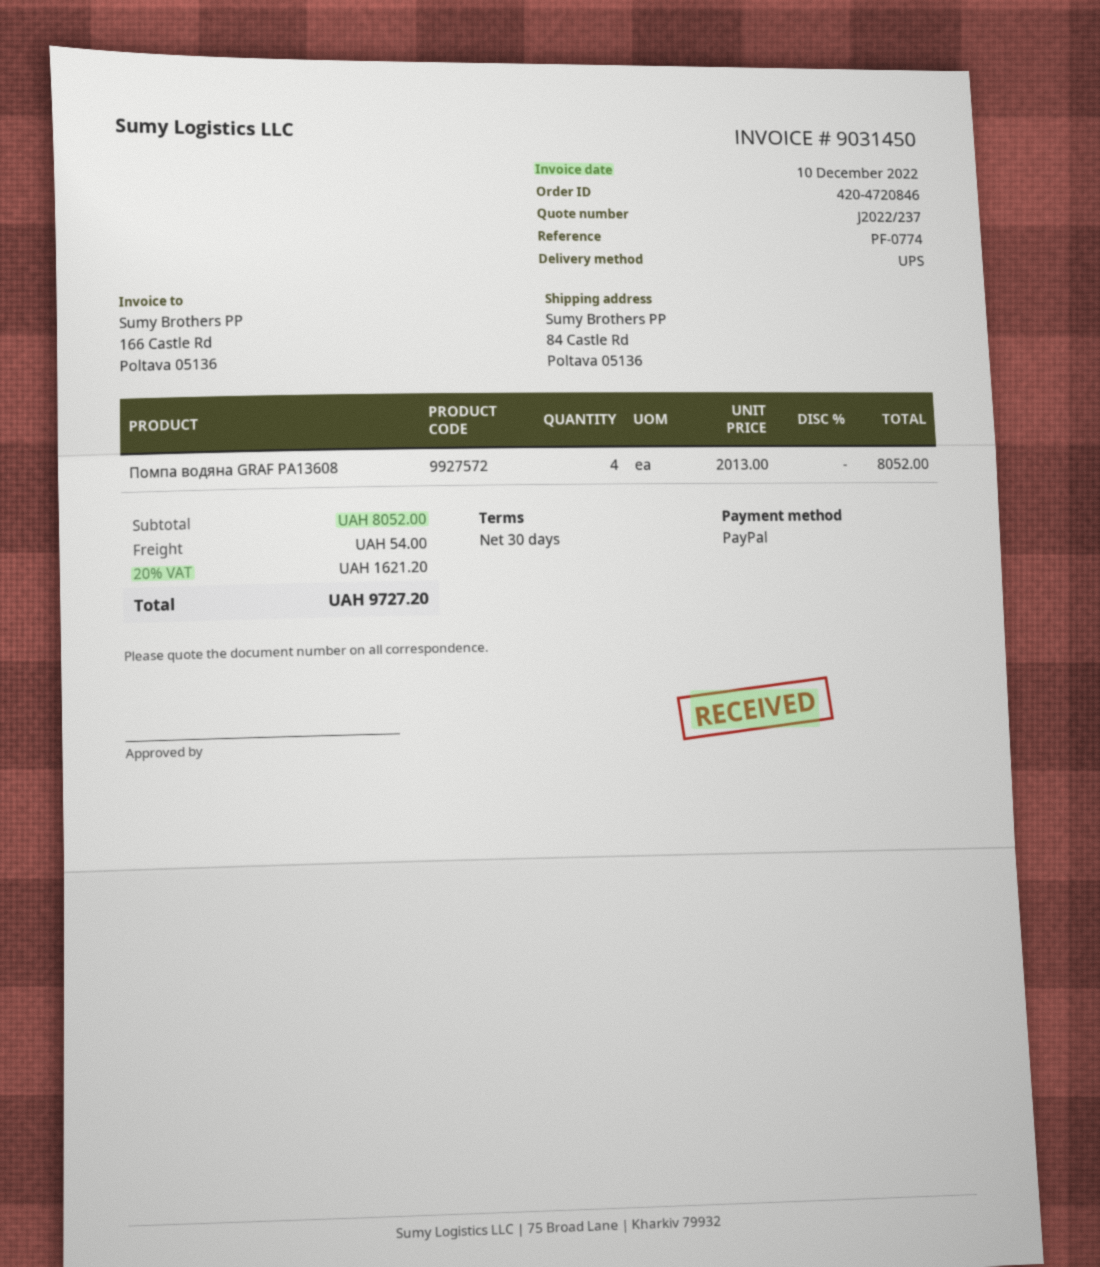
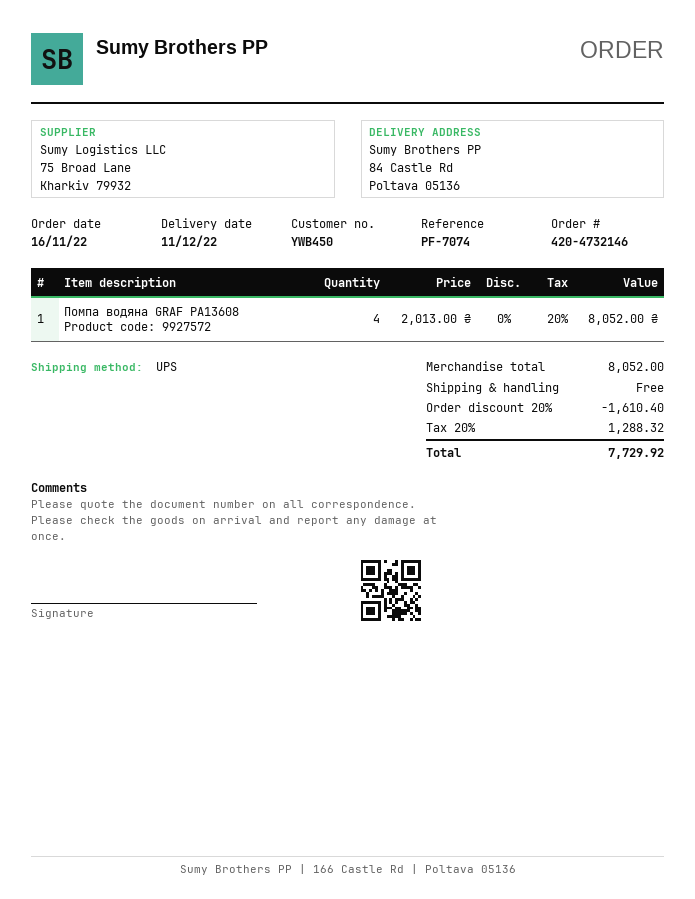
order number: 420-4720846 -> 420-4732146
reference: PF-0774 -> PF-7074
discount: none -> 20% = 1610.40
shipping: 54.00 -> 0.00
tax: 20% = 1621.20 -> 20% = 1288.32
total: 9727.20 -> 7729.92

